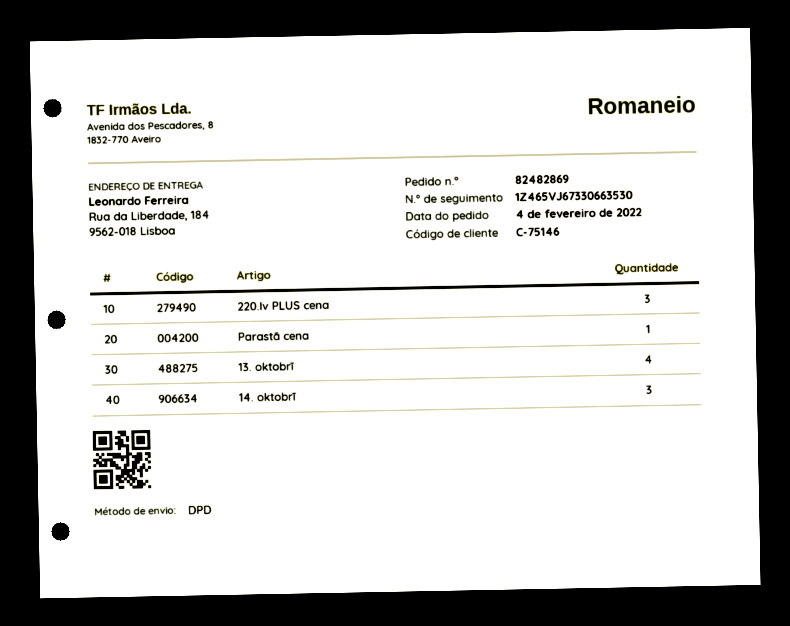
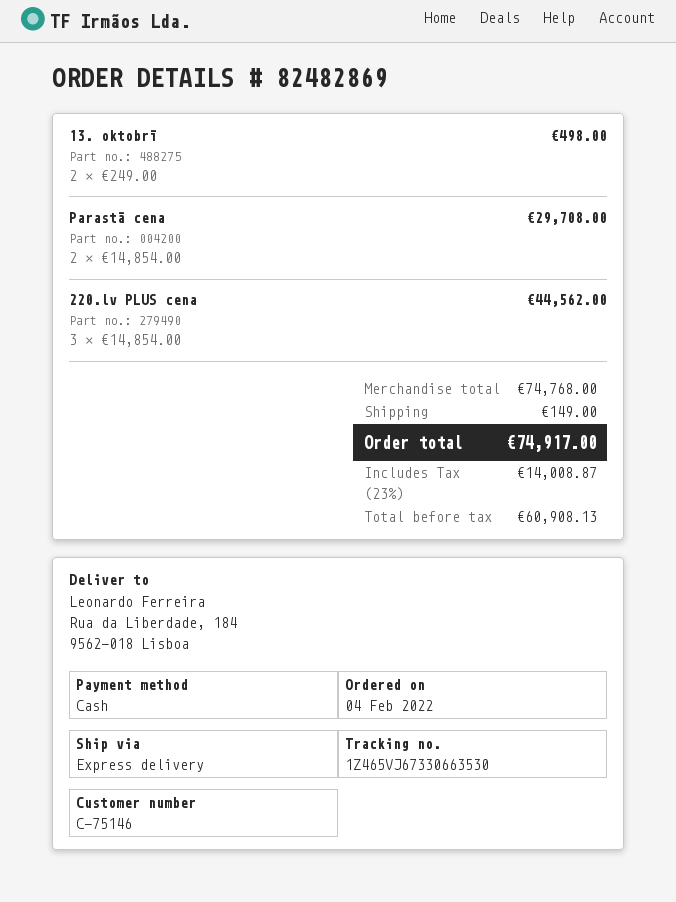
shipping method: DPD -> express
Parastā cena: 1 -> 2
13. oktobrī: 4 -> 2
14. oktobrī: 3 -> none

